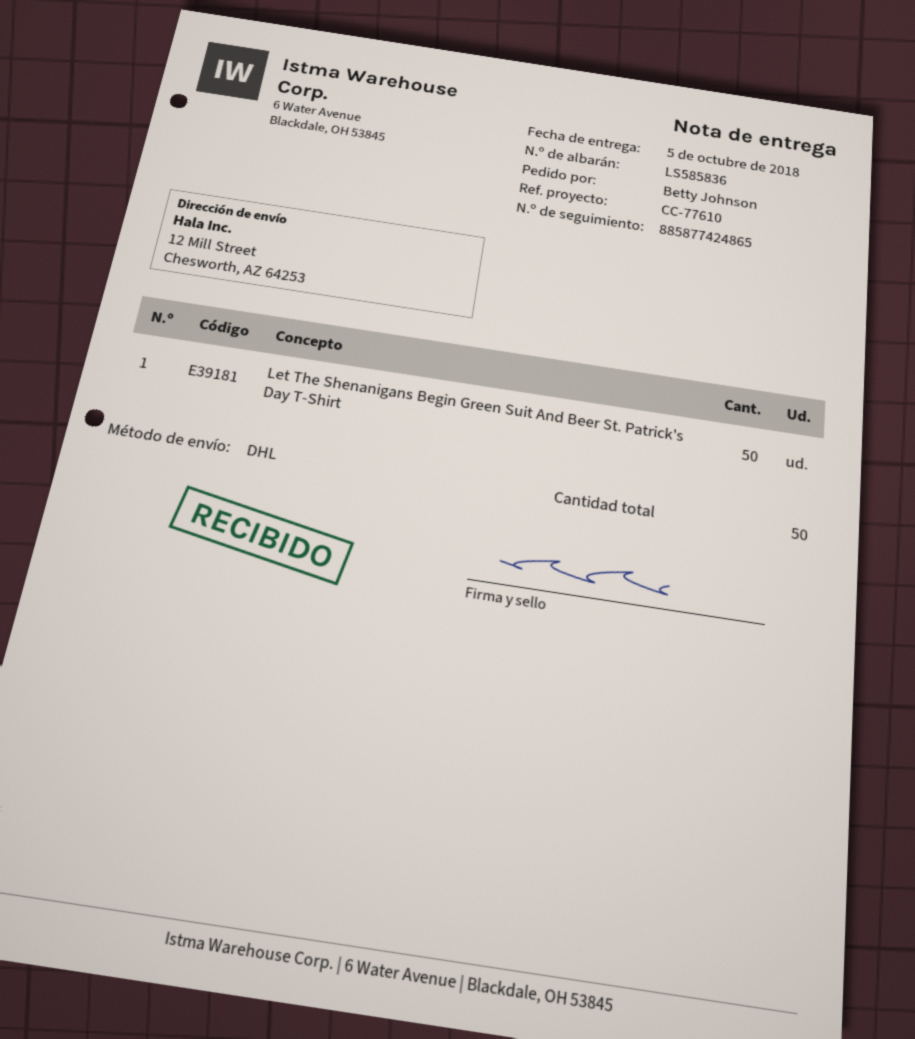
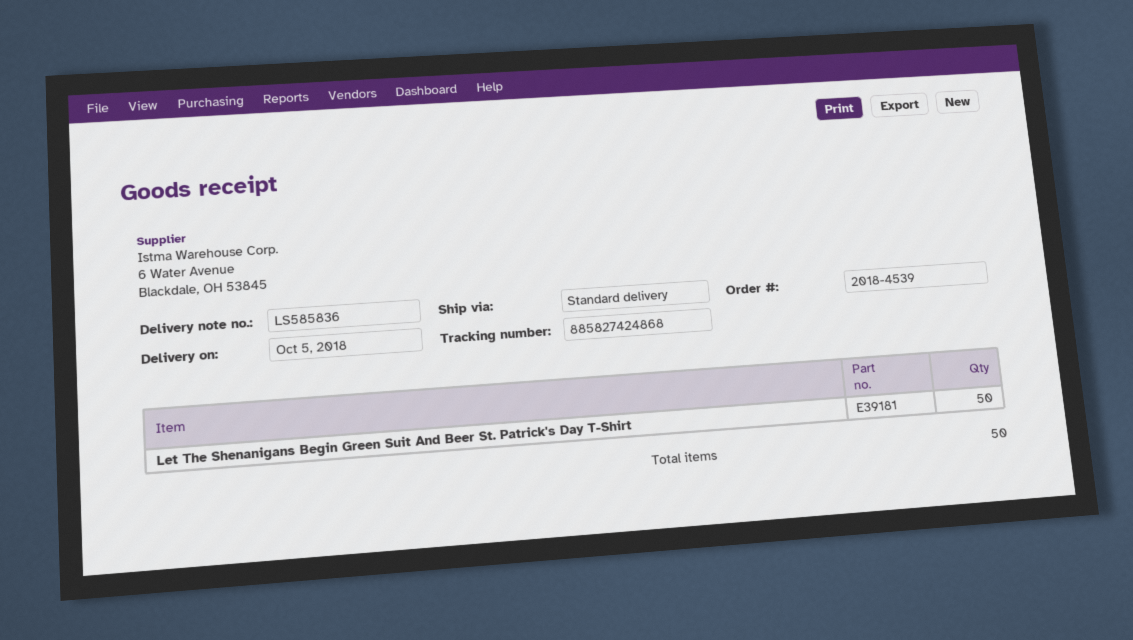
shipping method: DHL -> standard
tracking number: 885877424865 -> 885827424868

